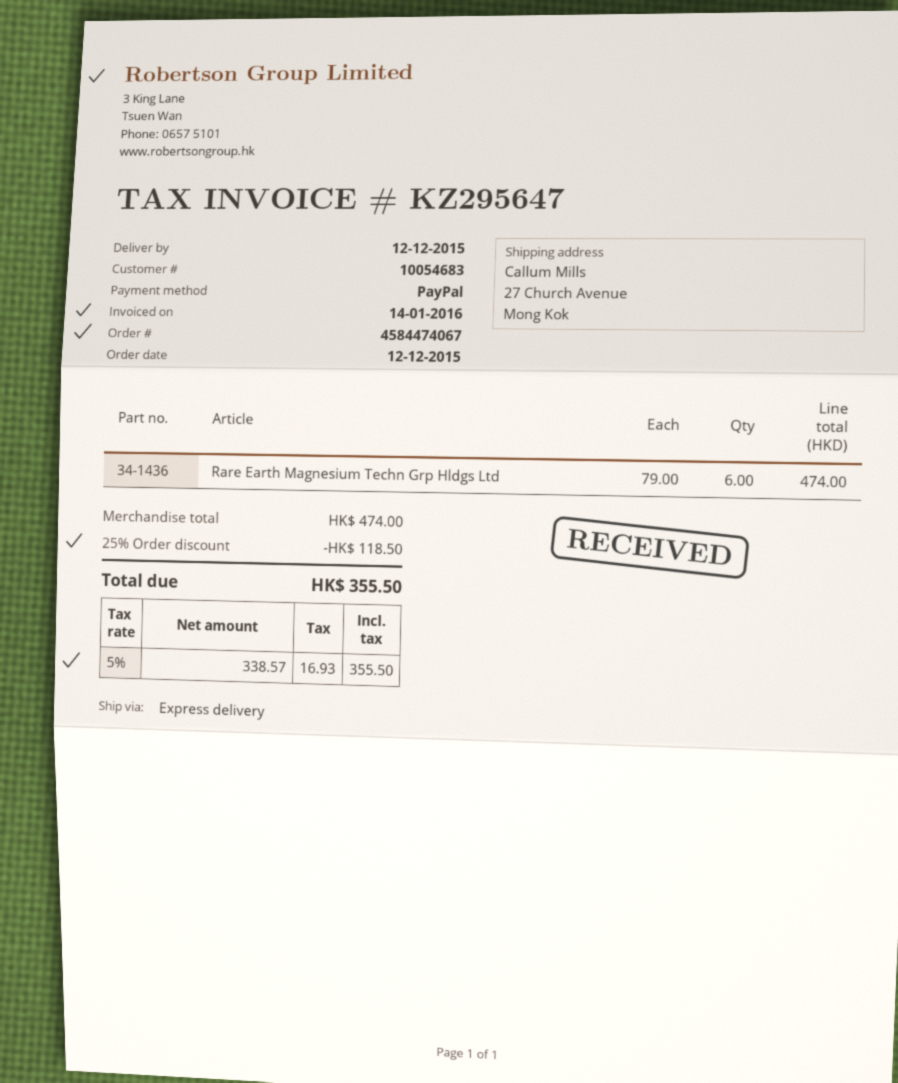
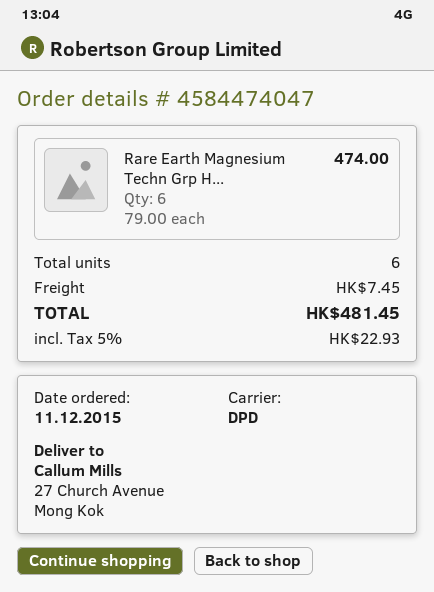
order number: 4584474067 -> 4584474047
order date: 2015-12-12 -> 2015-12-11
shipping method: express -> DPD
discount: 25% = 118.50 -> none
shipping: none -> 7.45
tax: 5% = 16.93 -> 5% = 22.93
total: 355.50 -> 481.45

